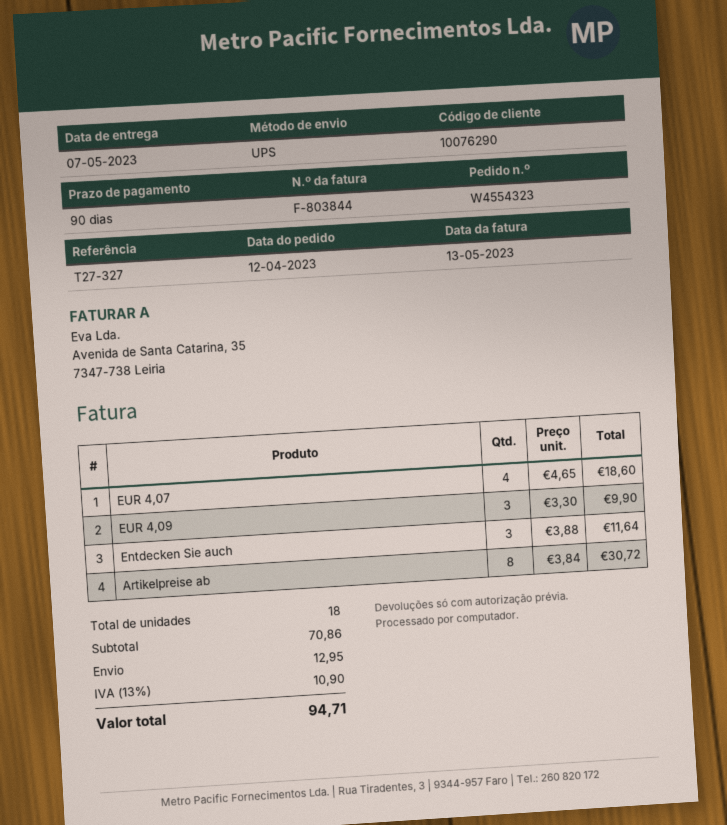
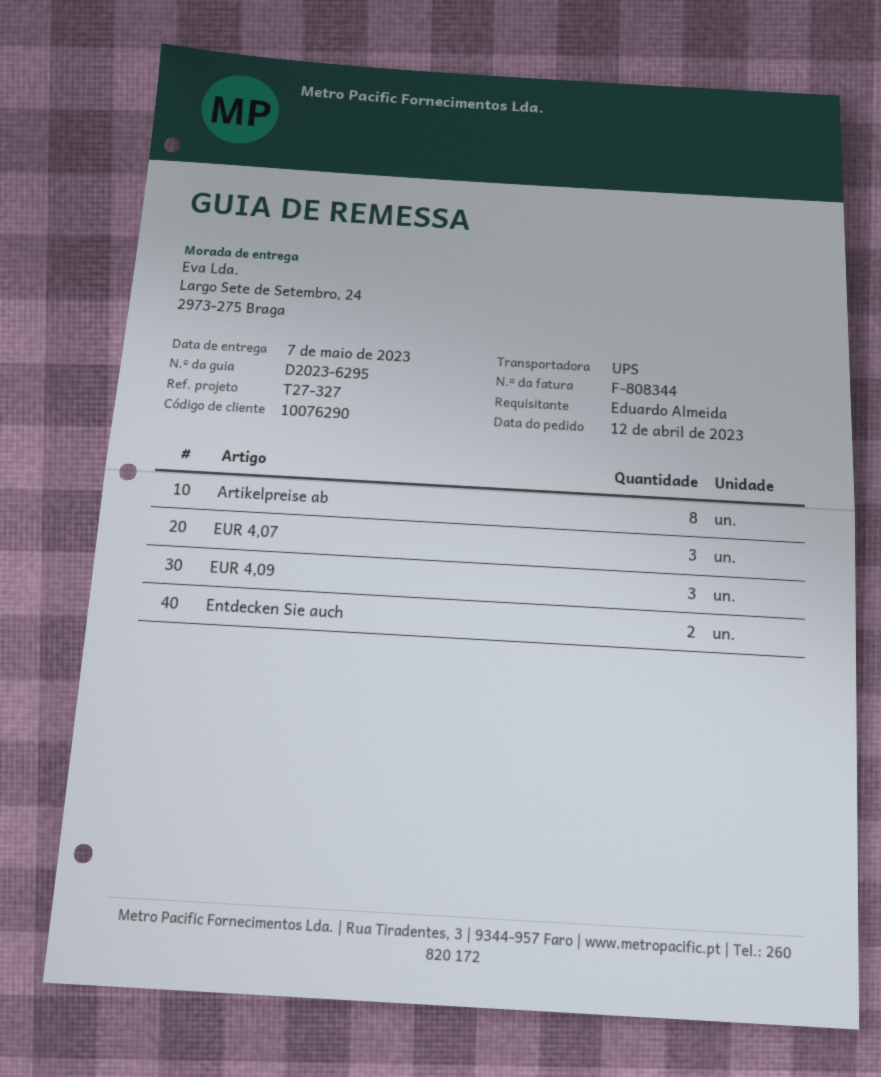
invoice number: F-803844 -> F-808344
EUR 4,07: 4 -> 3
Entdecken Sie auch: 3 -> 2

